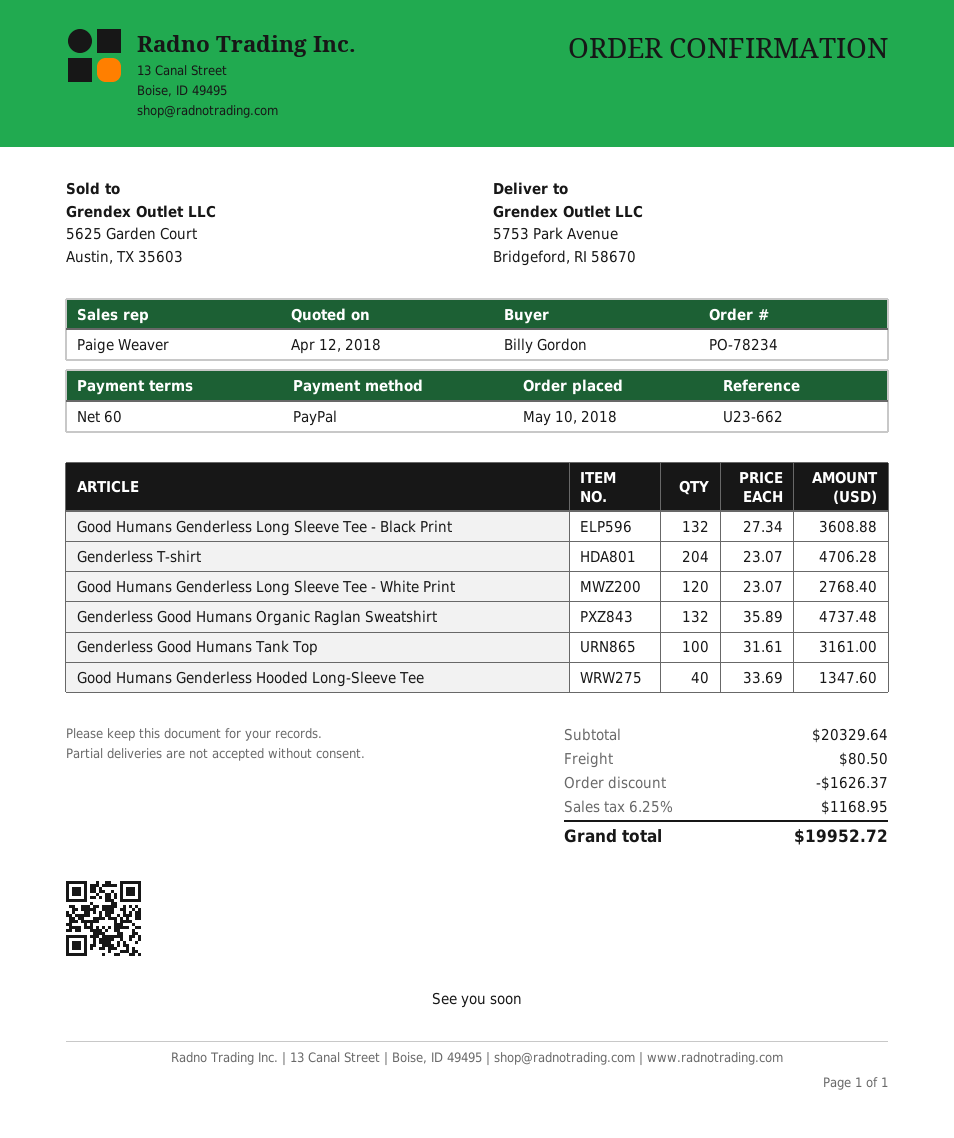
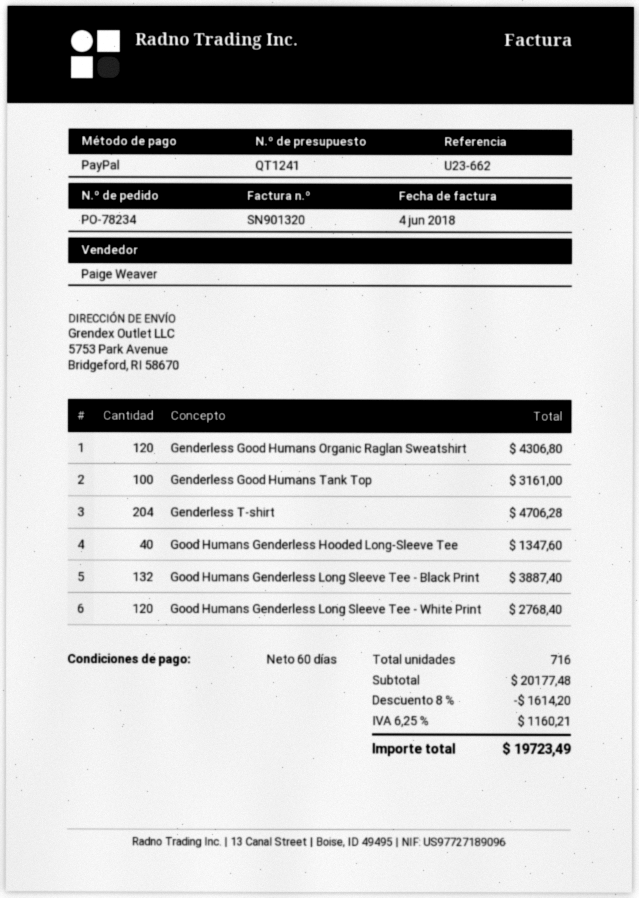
Good Humans Genderless Long Sleeve Tee - Black Print: 132 for 3608.88 -> 132 for 3887.40
Genderless Good Humans Organic Raglan Sweatshirt: 132 for 4737.48 -> 120 for 4306.80
subtotal: 20329.64 -> 20177.48
discount: 1626.37 -> 1614.20
shipping: 80.50 -> none
tax: 6.25% = 1168.95 -> 6.25% = 1160.21
total: 19952.72 -> 19723.49

